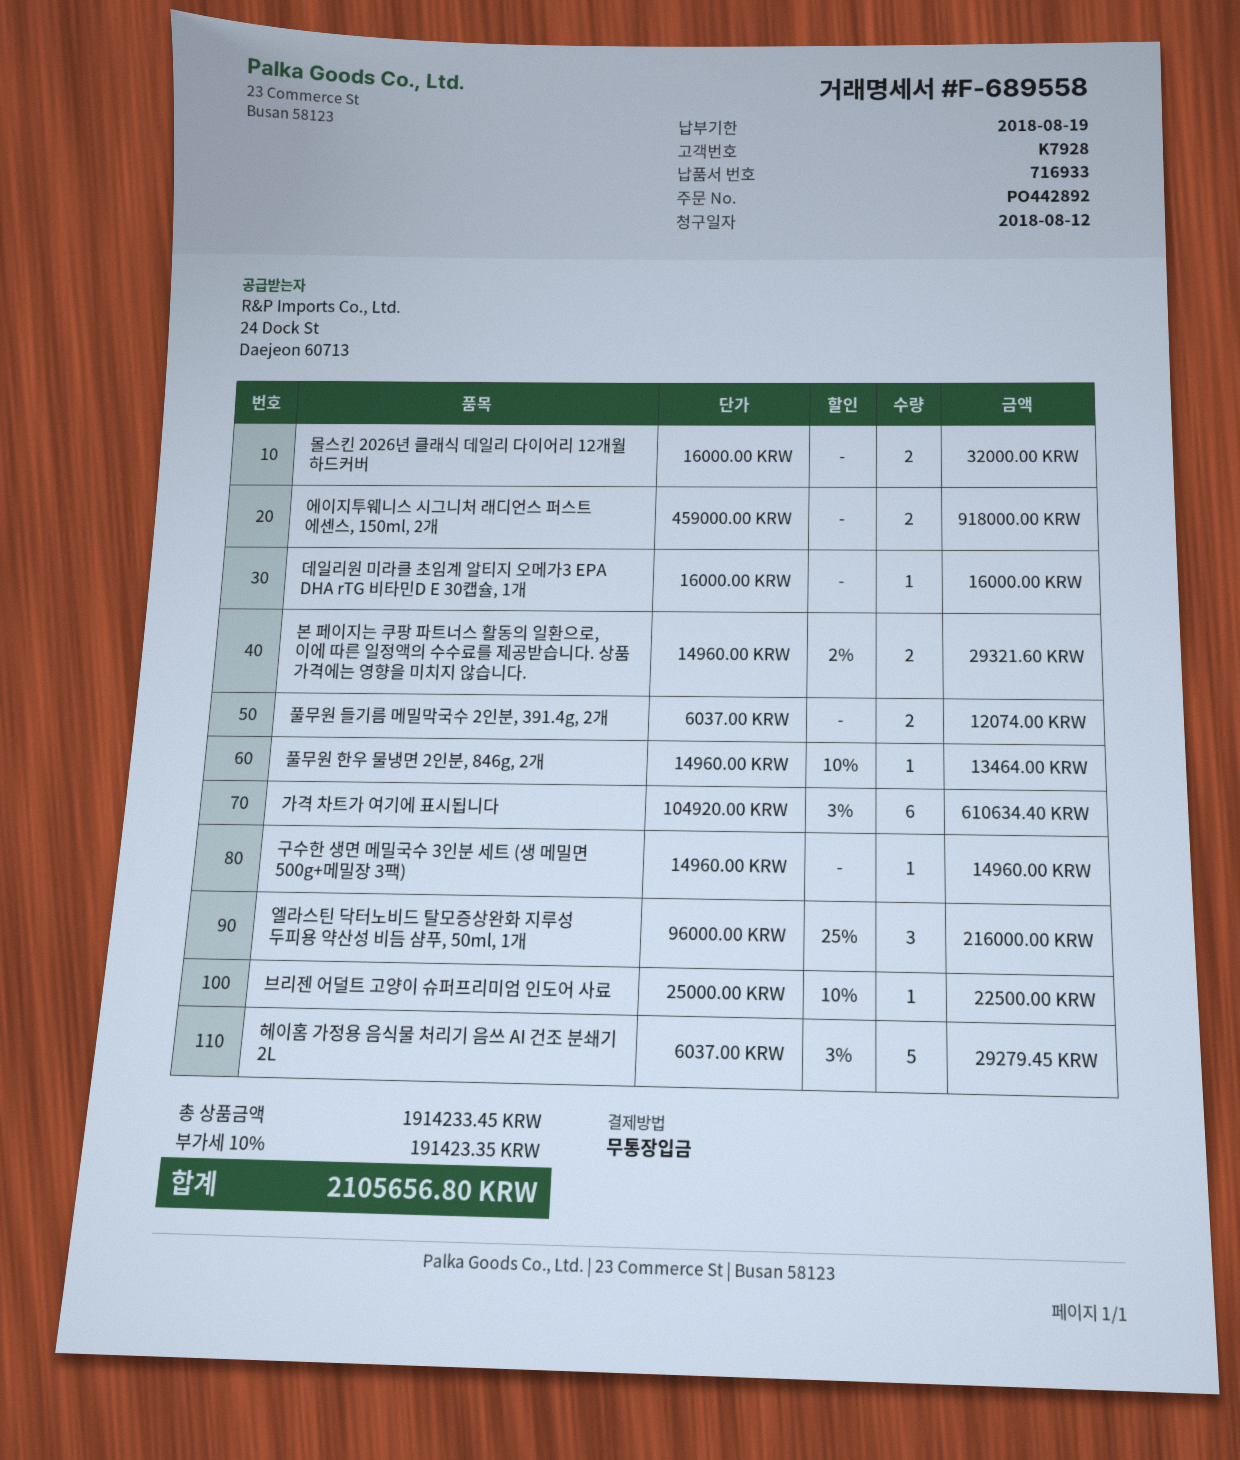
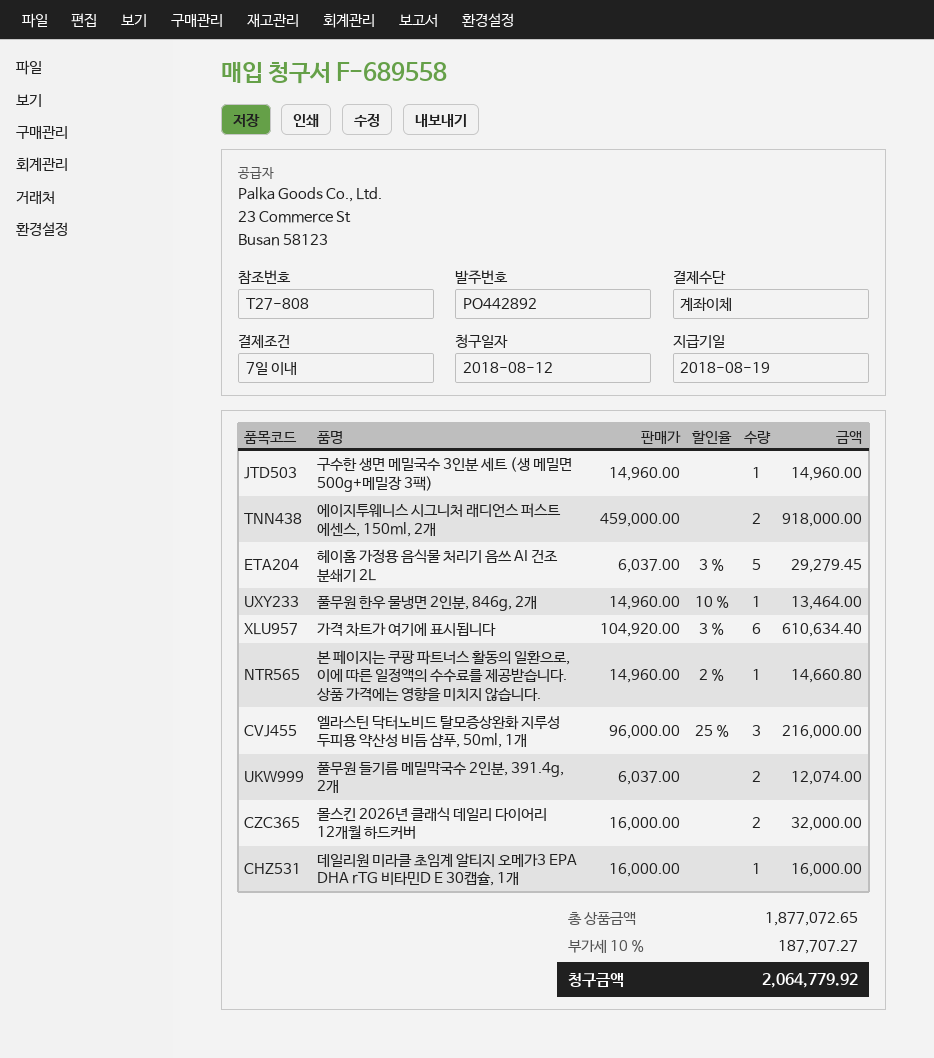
본 페이지는 쿠팡 파트너스 활동의 일환으로, 이에 따른 일정액의 수수료를 제공받습니다. 상품 가격에는 영향을 미치지 않습니다.: 2 x 14960.00 - 2% = 29321.60 -> 1 x 14960.00 - 2% = 14660.80
브리젠 어덜트 고양이 슈퍼프리미엄 인도어 사료: 1 x 25000.00 - 10% = 22500.00 -> none
subtotal: 1914233.45 -> 1877072.65
tax: 10% = 191423.35 -> 10% = 187707.27
total: 2105656.80 -> 2064779.92

